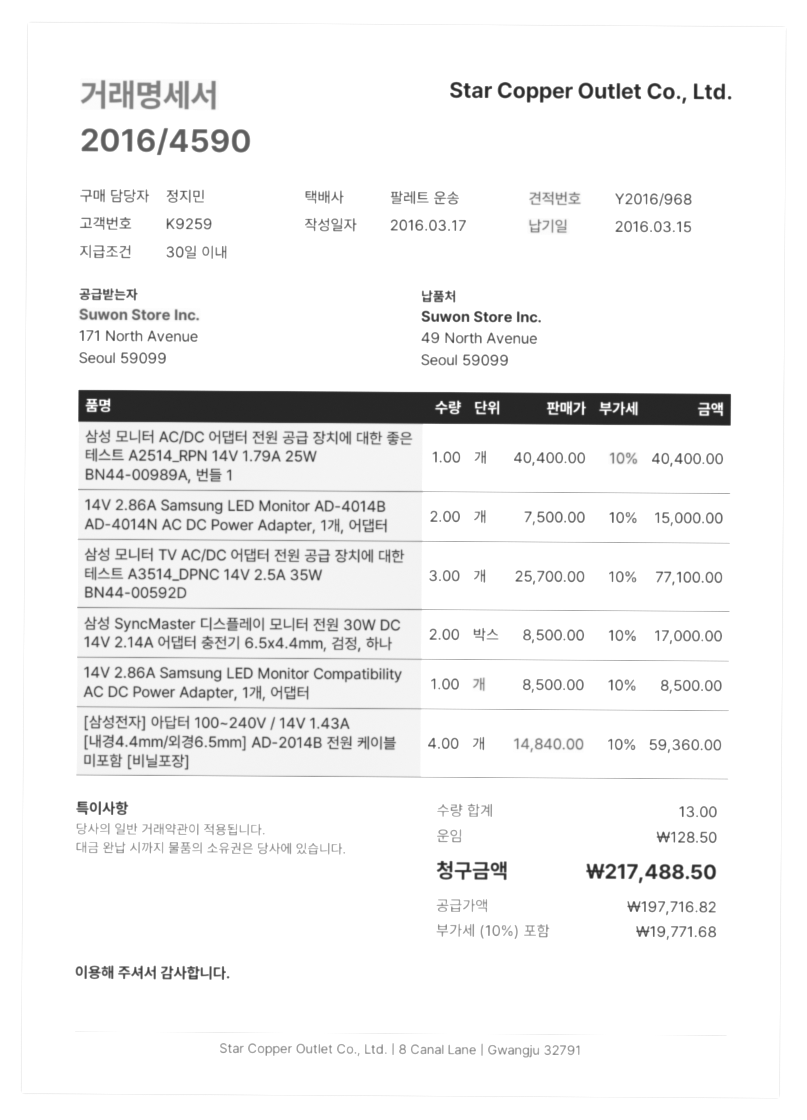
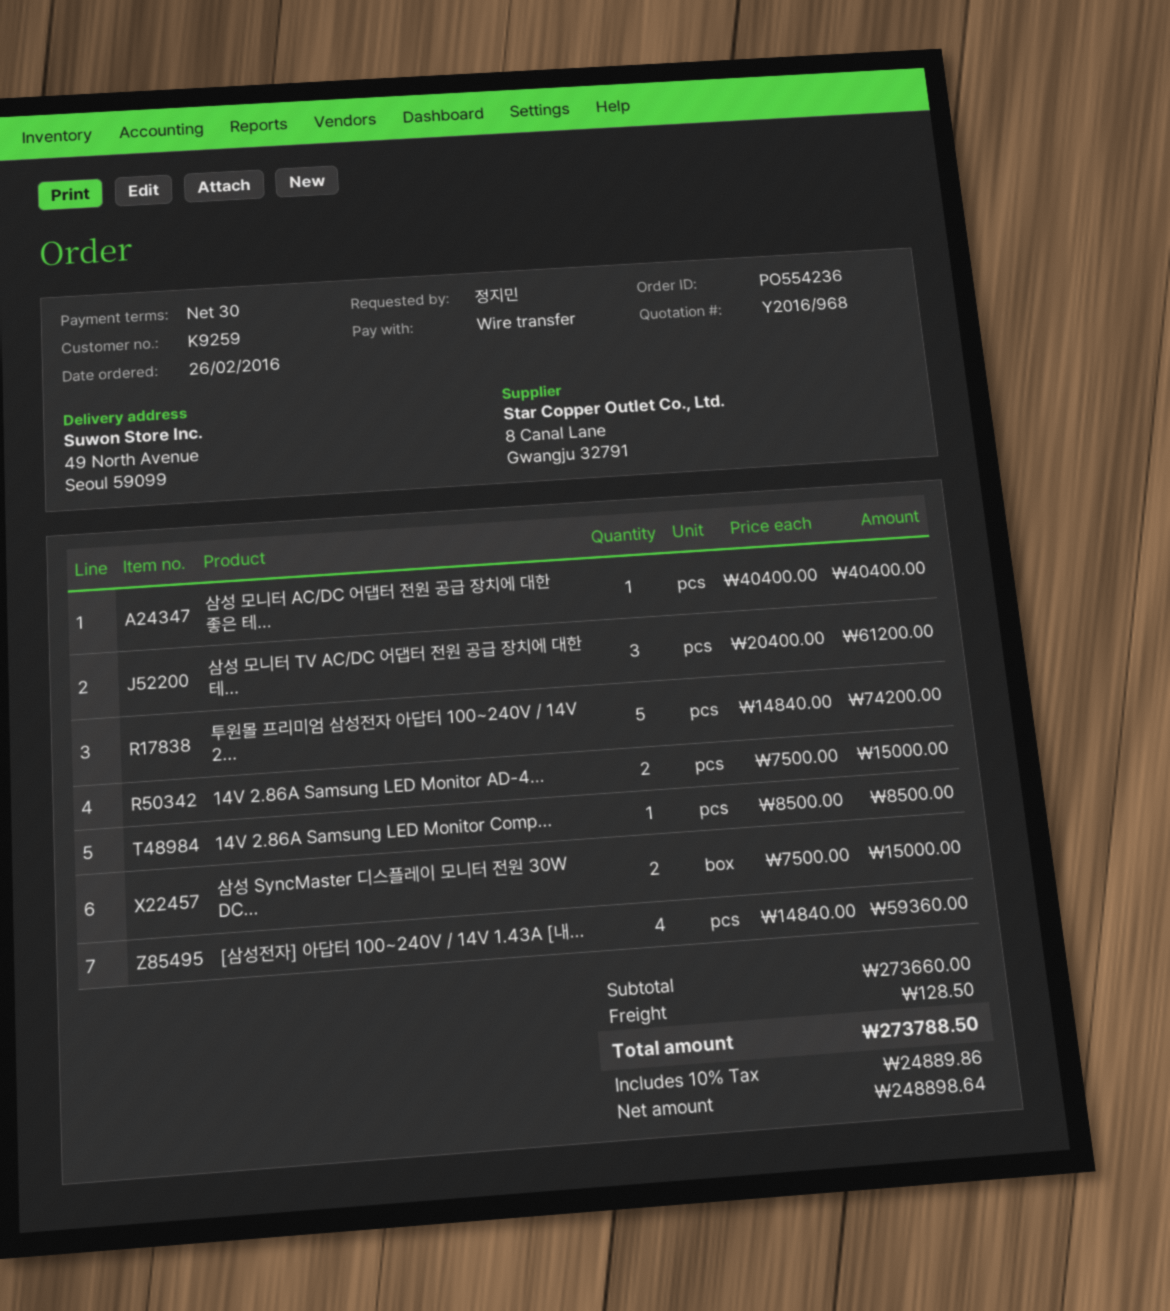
삼성 모니터 TV AC/DC 어댑터 전원 공급 장치에 대한 테스트 A3514_DPNC 14V 2.5A 35W BN44-00592D: 3 x 25700.00 = 77100.00 -> 3 x 20400.00 = 61200.00
삼성 SyncMaster 디스플레이 모니터 전원 30W DC 14V 2.14A 어댑터 충전기 6.5x4.4mm, 검정, 하나: 2 x 8500.00 = 17000.00 -> 2 x 7500.00 = 15000.00
투원몰 프리미엄 삼성전자 아답터 100~240V / 14V 2...: none -> 5 x 14840.00 = 74200.00
net: 197716.82 -> 248898.64
tax: 10% = 19771.68 -> 10% = 24889.86
total: 217488.50 -> 273788.50

